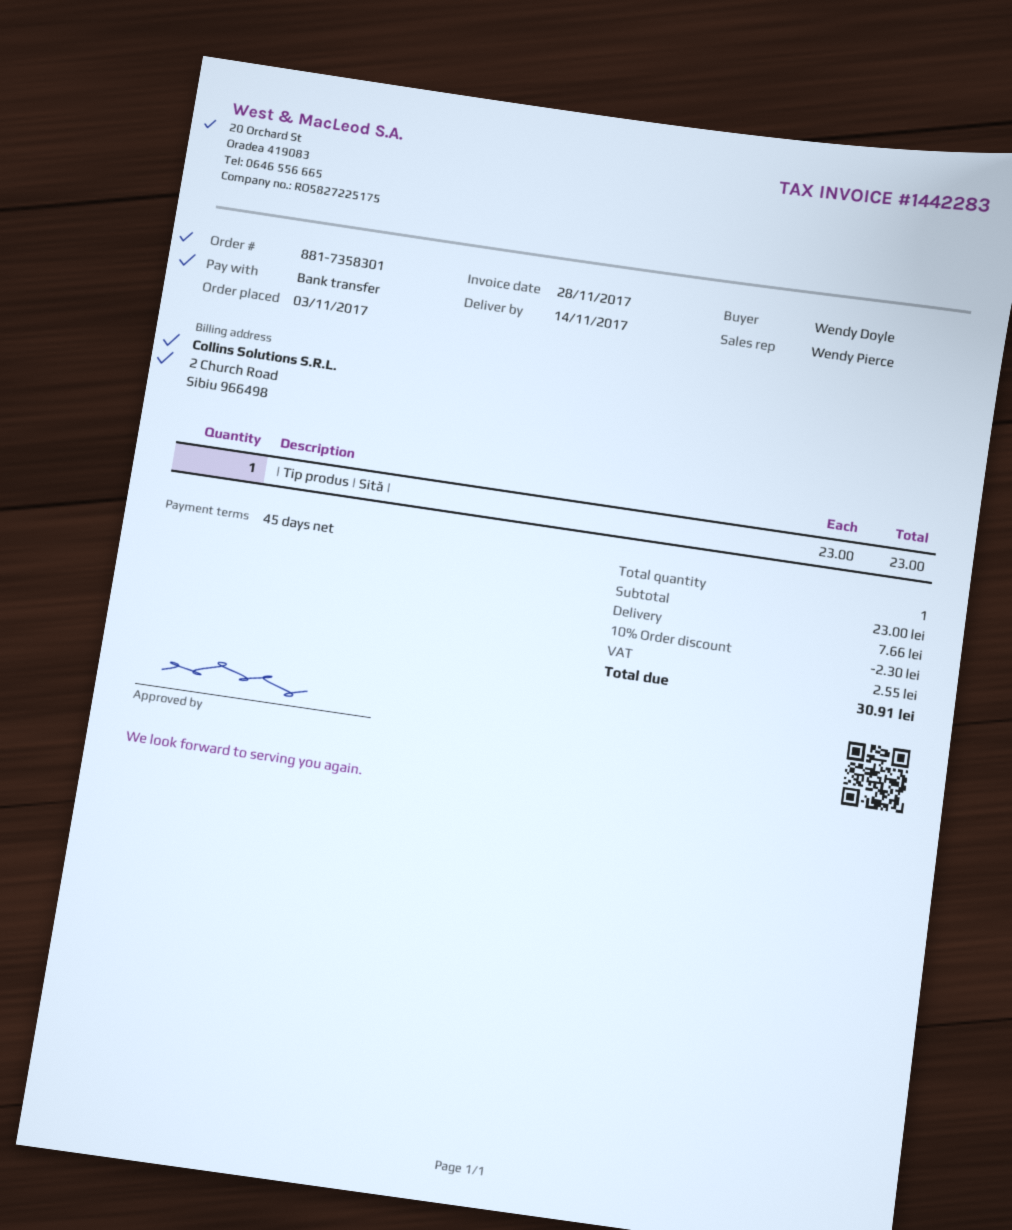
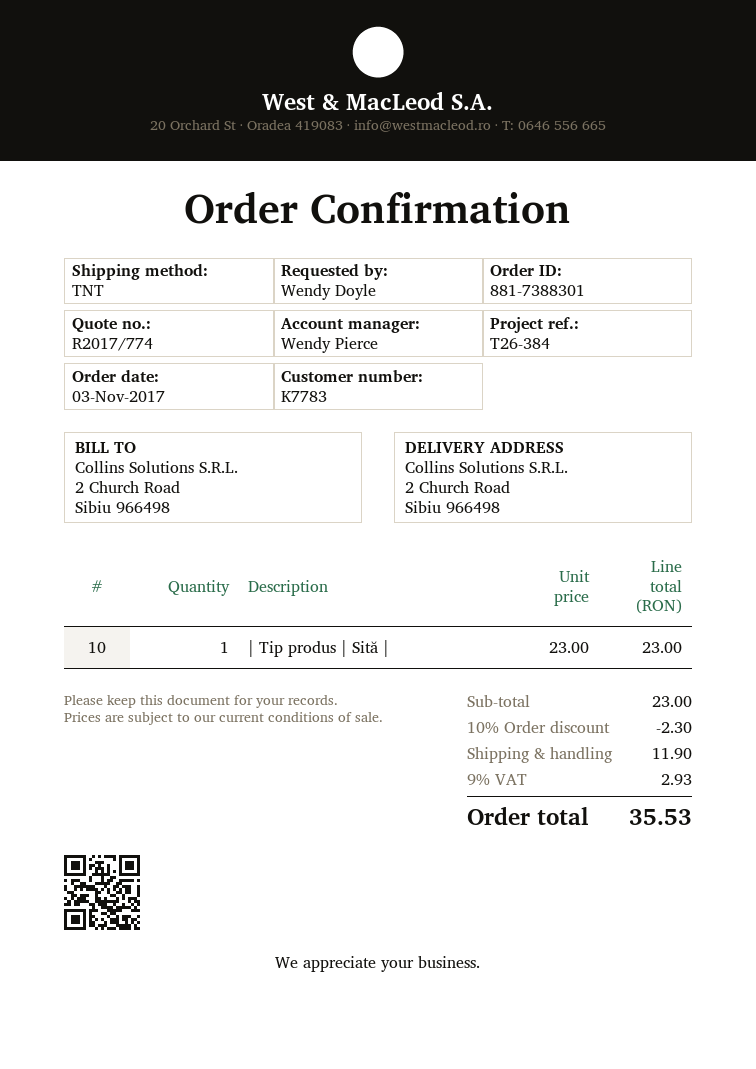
order number: 881-7358301 -> 881-7388301
shipping: 7.66 -> 11.90
tax: 2.55 -> 2.93
total: 30.91 -> 35.53

